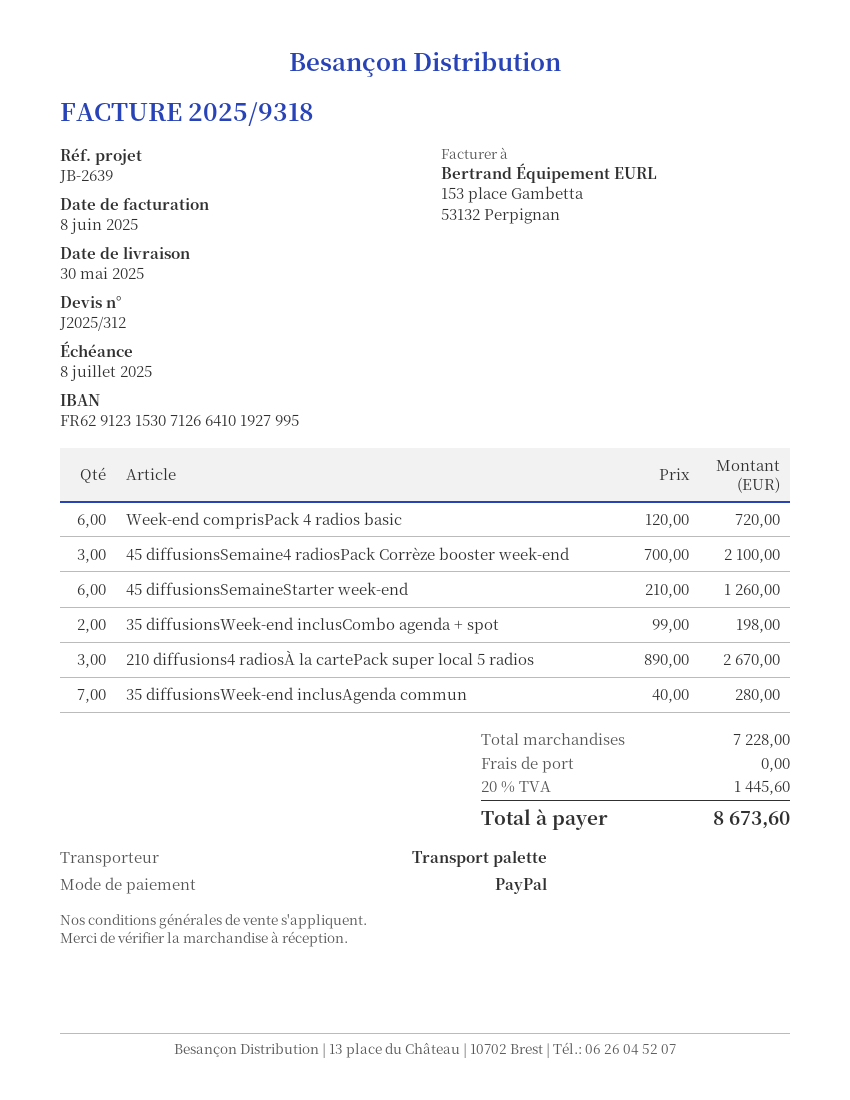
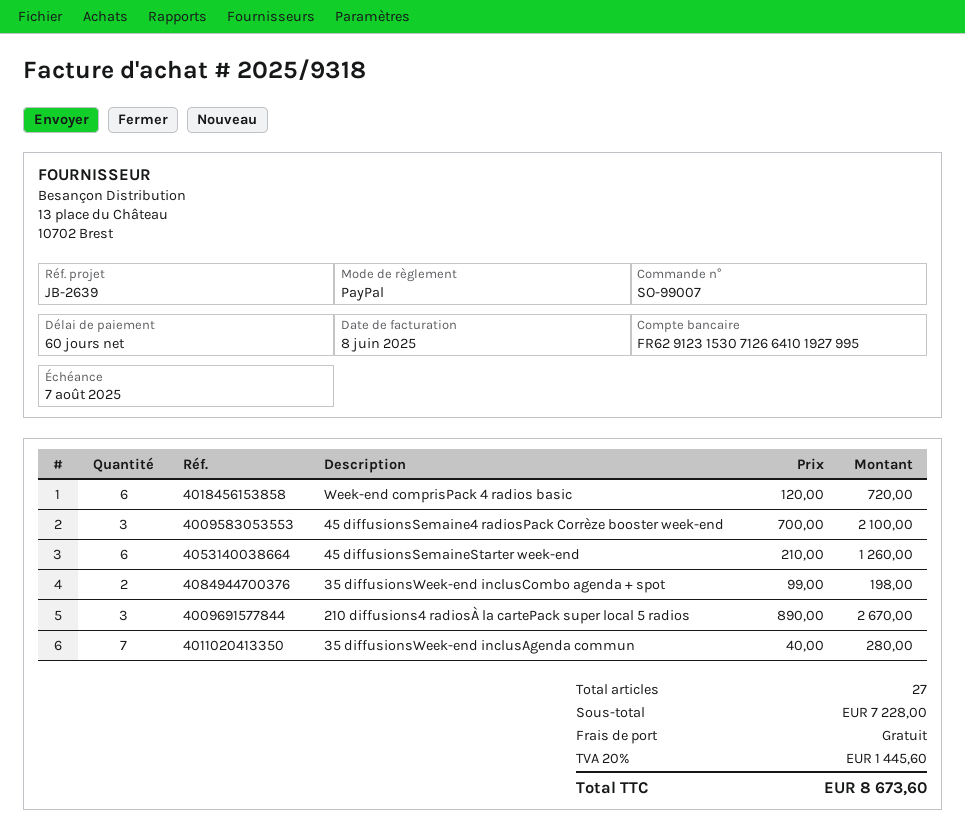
due date: 2025-07-08 -> 2025-08-07

